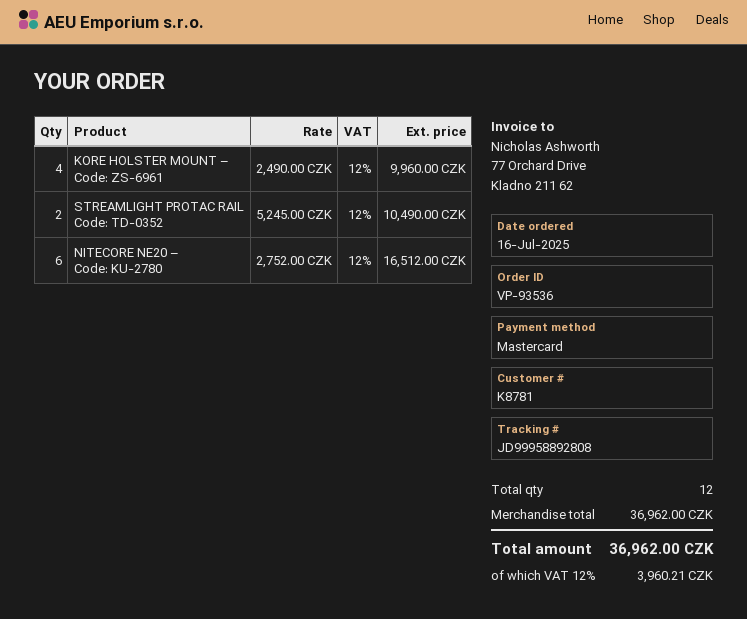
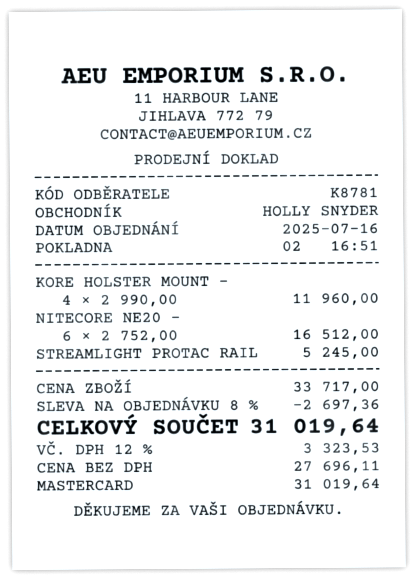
KORE HOLSTER MOUNT –: 4 x 2490.00 = 9960.00 -> 4 x 2990.00 = 11960.00
STREAMLIGHT PROTAC RAIL: 2 x 5245.00 = 10490.00 -> 1 x 5245.00 = 5245.00
subtotal: 36962.00 -> 33717.00
discount: none -> 8% = 2697.36
tax: 12% = 3960.21 -> 12% = 3323.53
total: 36962.00 -> 31019.64

